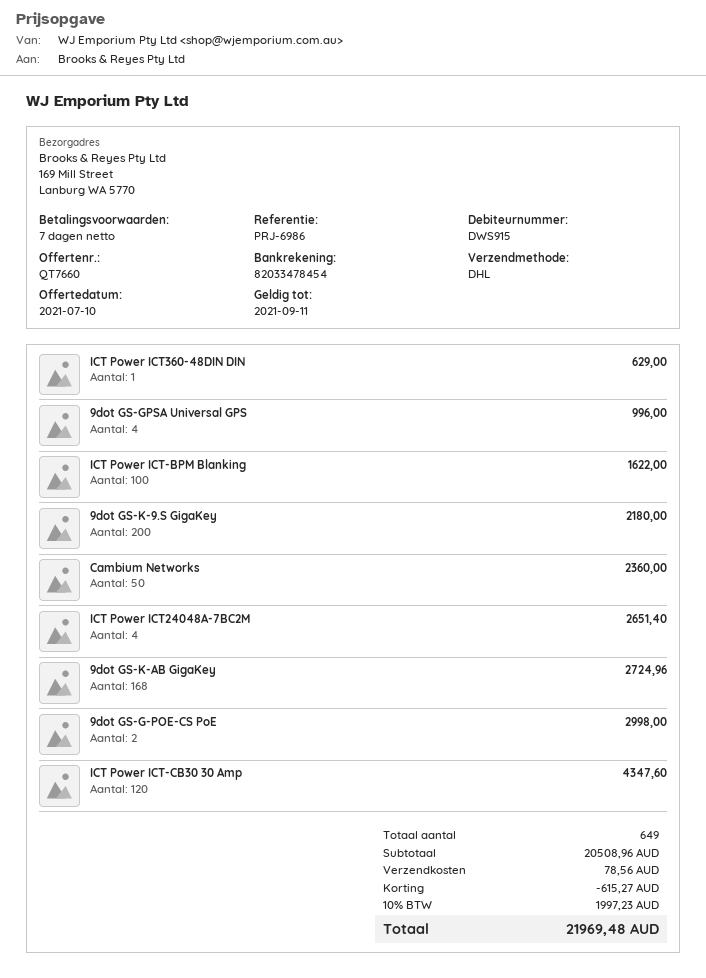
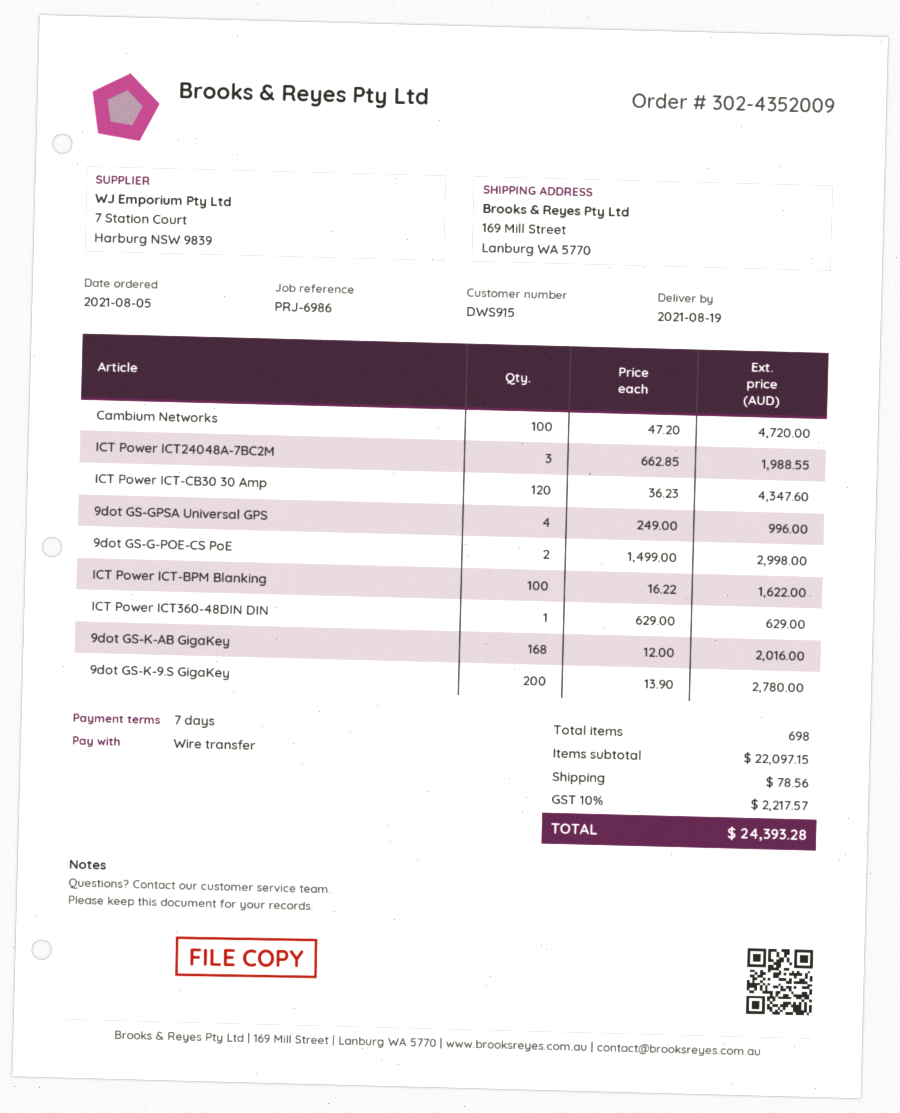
9dot GS-K-9.S GigaKey: 200 for 2180.00 -> 200 for 2780.00
Cambium Networks: 50 for 2360.00 -> 100 for 4720.00
ICT Power ICT24048A-7BC2M: 4 for 2651.40 -> 3 for 1988.55
9dot GS-K-AB GigaKey: 168 for 2724.96 -> 168 for 2016.00
total quantity: 649 -> 698
subtotal: 20508.96 -> 22097.15
discount: 615.27 -> none
tax: 10% = 1997.23 -> 10% = 2217.57
total: 21969.48 -> 24393.28

